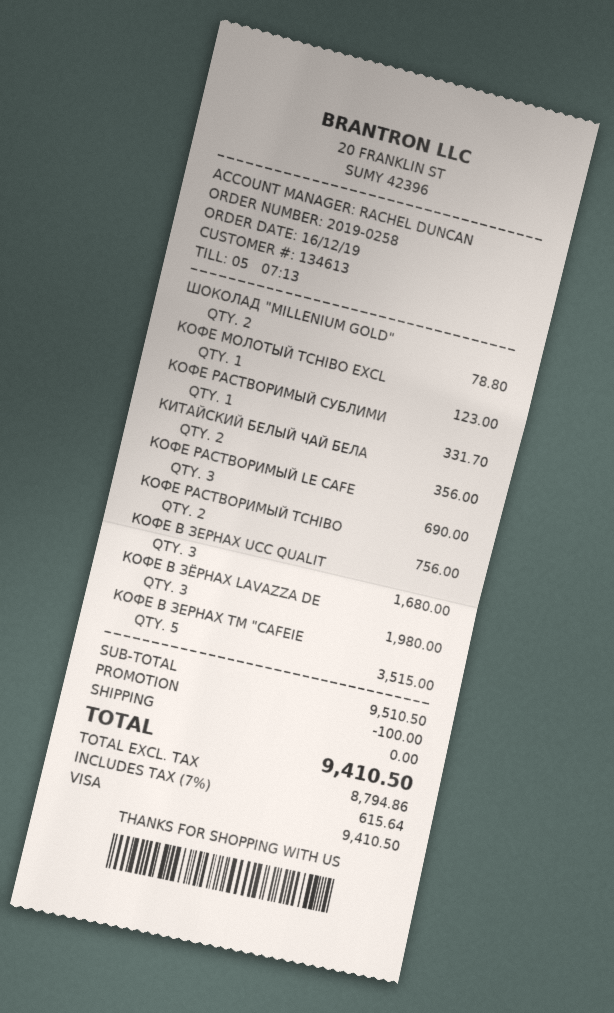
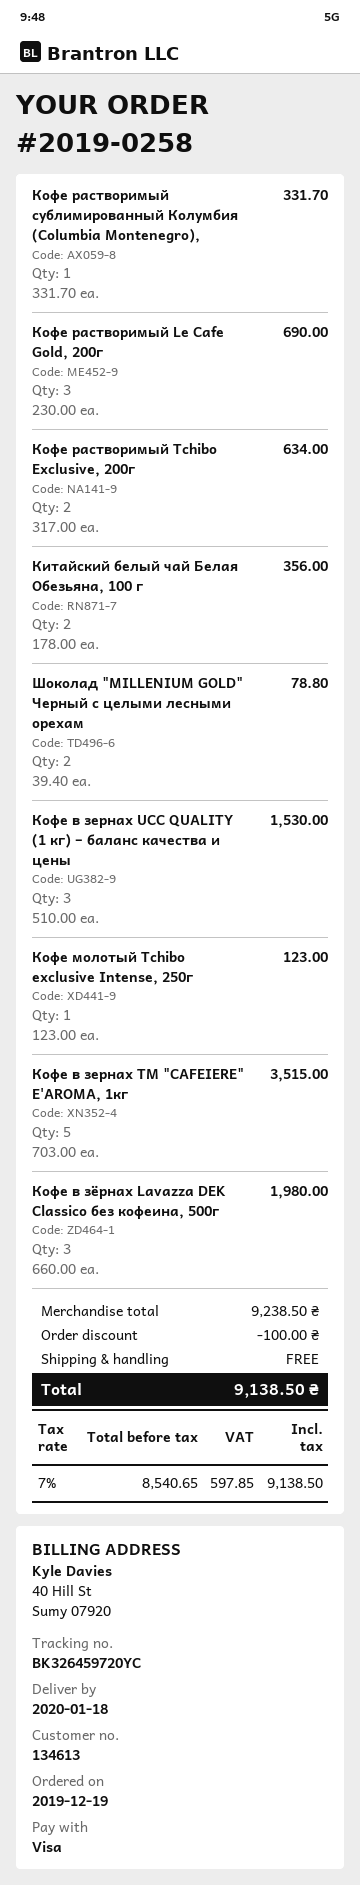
order date: 2019-12-16 -> 2019-12-19
КОФЕ РАСТВОРИМЫЙ TCHIBO: 2 for 756.00 -> 2 for 634.00
КОФЕ В ЗЕРНАХ UCC QUALIT: 3 for 1680.00 -> 3 for 1530.00
subtotal: 9510.50 -> 9238.50
net: 8794.86 -> 8540.65
tax: 7% = 615.64 -> 7% = 597.85
total: 9410.50 -> 9138.50

